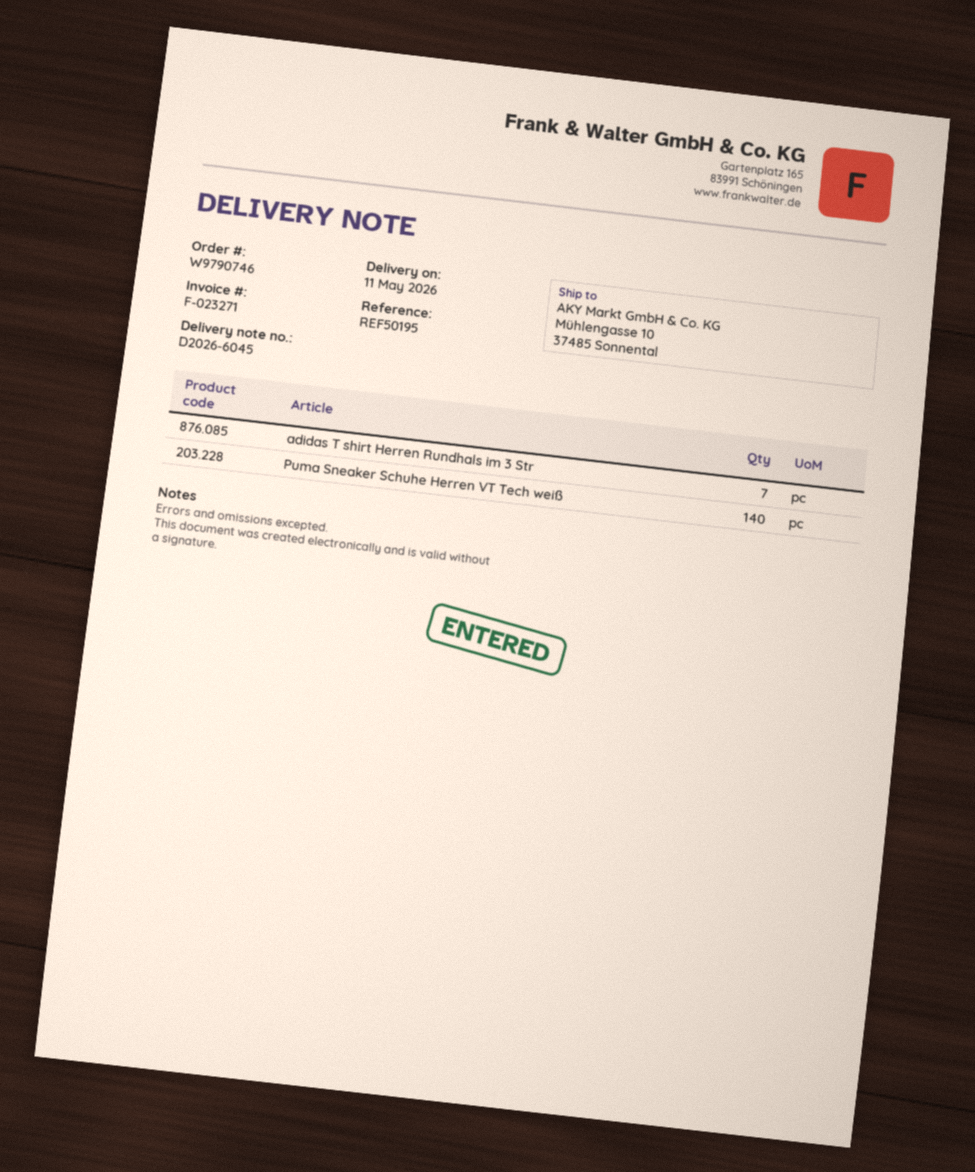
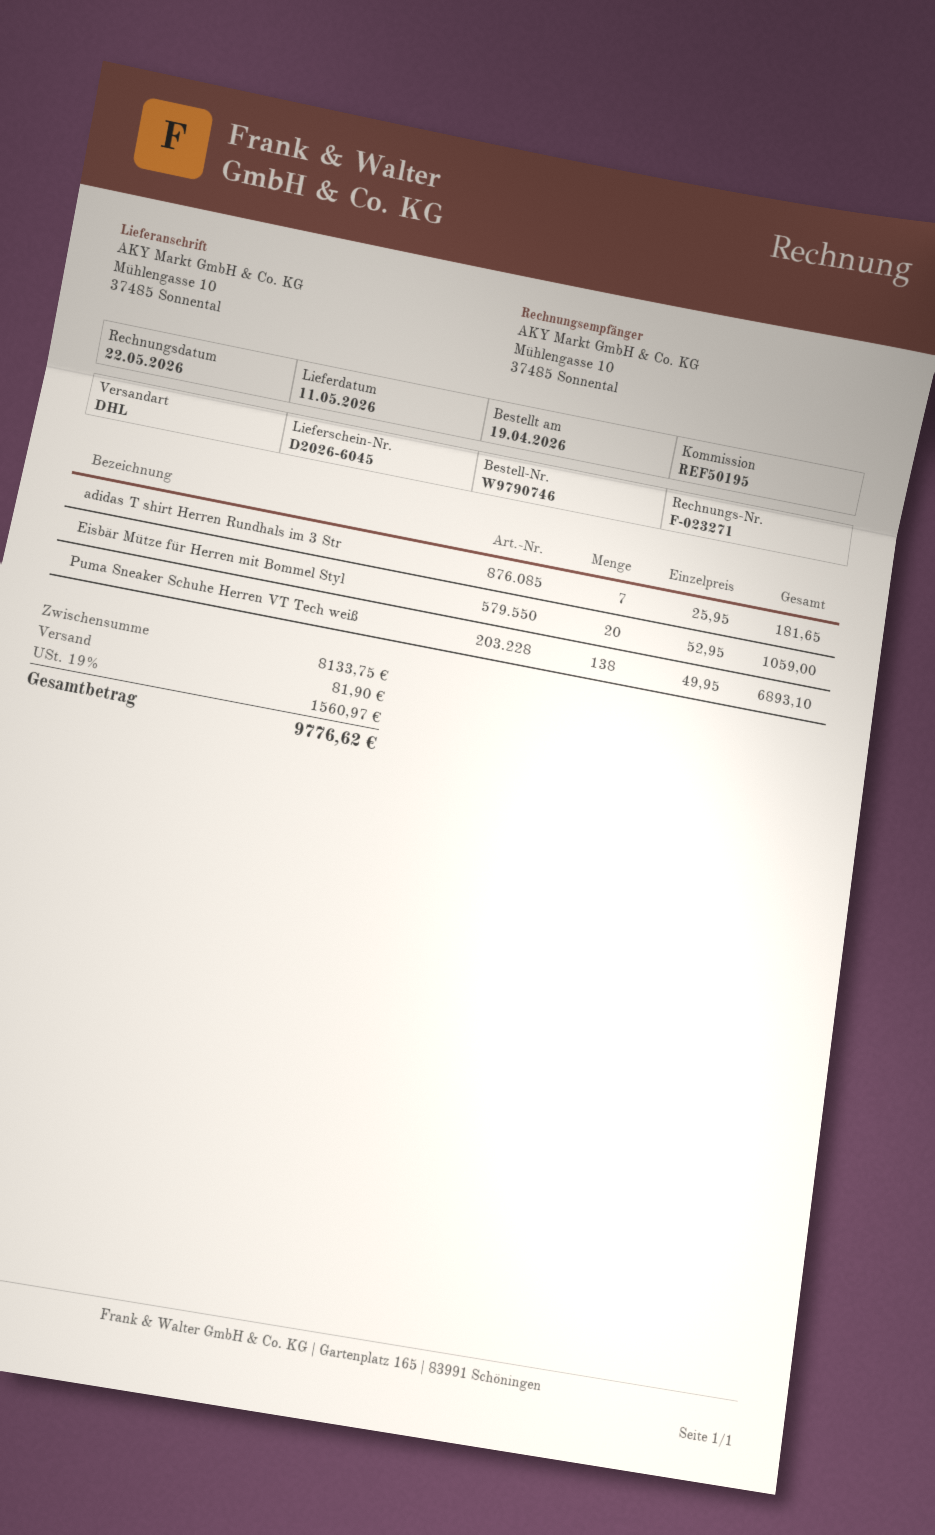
Puma Sneaker Schuhe Herren VT Tech weiß: 140 -> 138
Eisbär Mütze für Herren mit Bommel Styl: none -> 20

